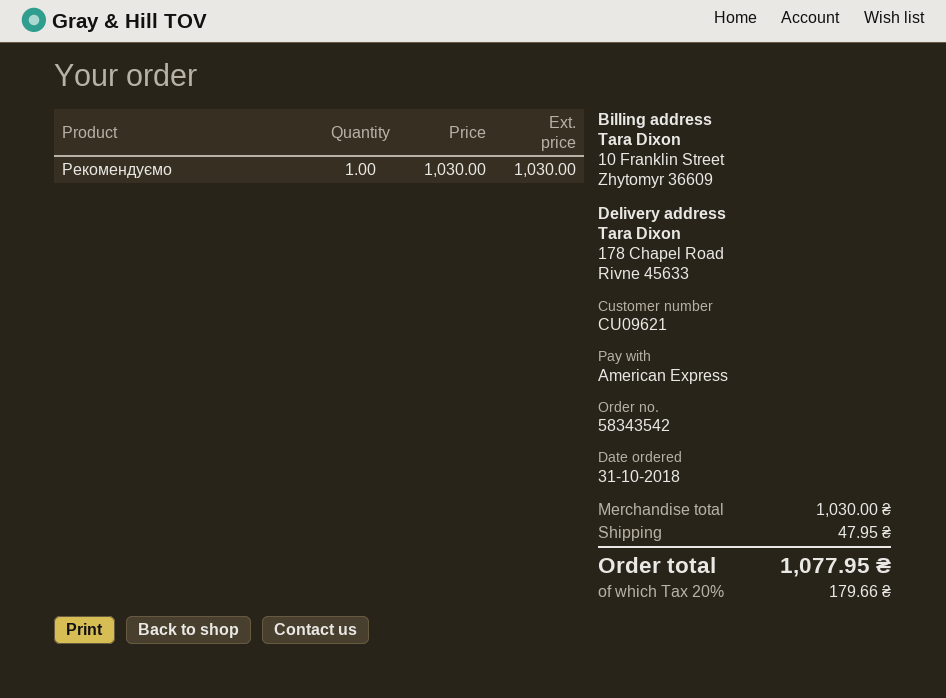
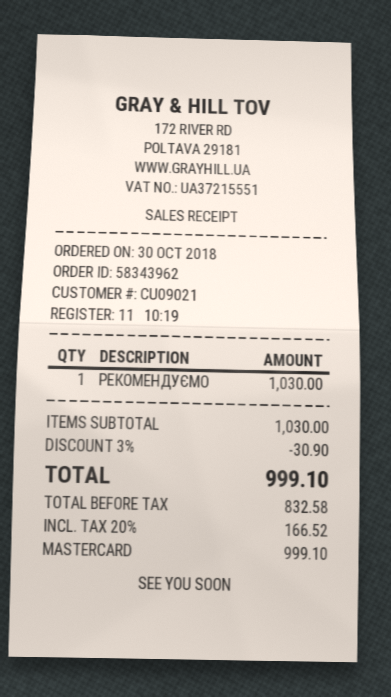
order number: 58343542 -> 58343962
order date: 2018-10-31 -> 2018-10-30
customer number: CU09621 -> CU09021
payment method: American Express -> Mastercard
discount: none -> 3% = 30.90
shipping: 47.95 -> none
tax: 20% = 179.66 -> 20% = 166.52
total: 1077.95 -> 999.10

